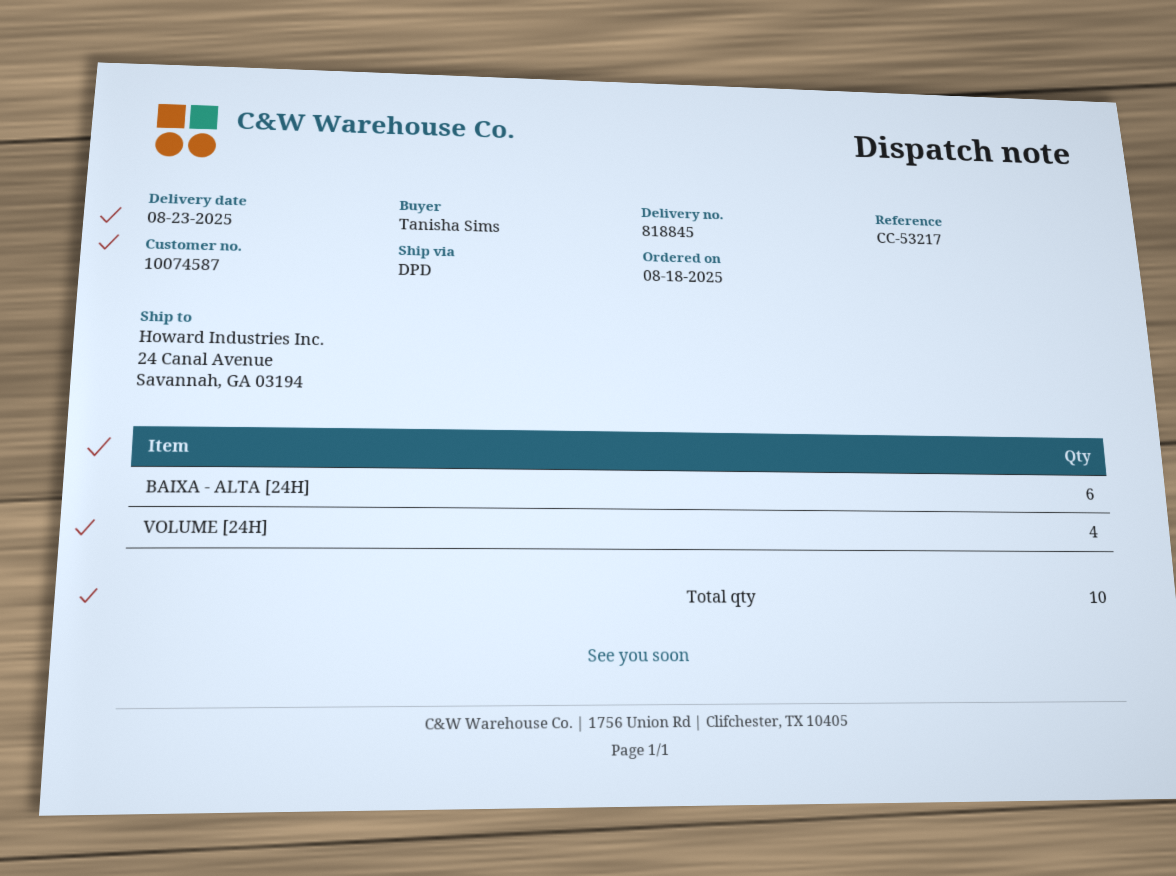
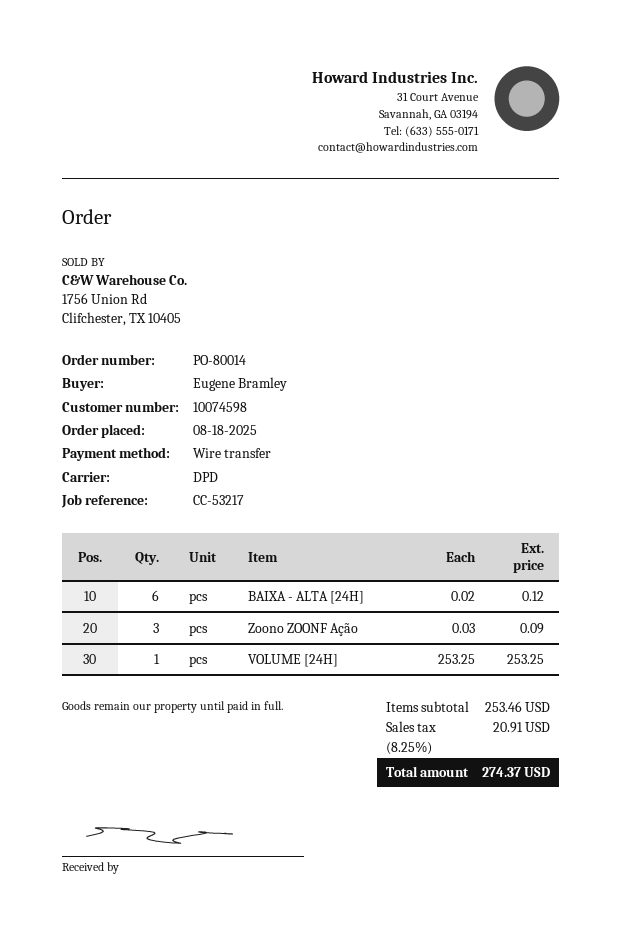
customer number: 10074587 -> 10074598
ordered by: Tanisha Sims -> Eugene Bramley
VOLUME [24H]: 4 -> 1
Zoono ZOONF Ação: none -> 3

